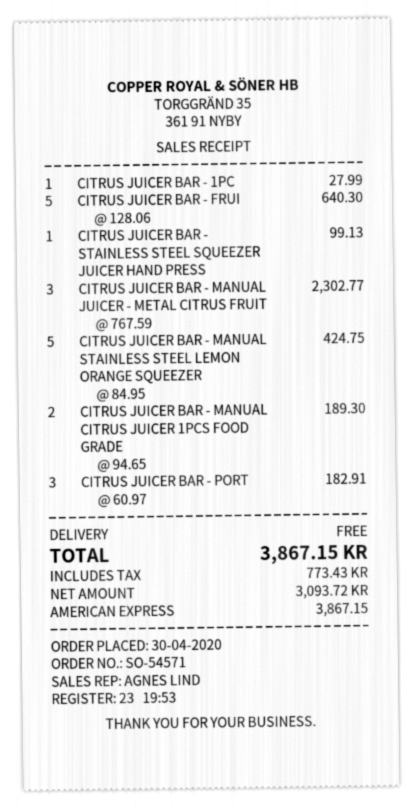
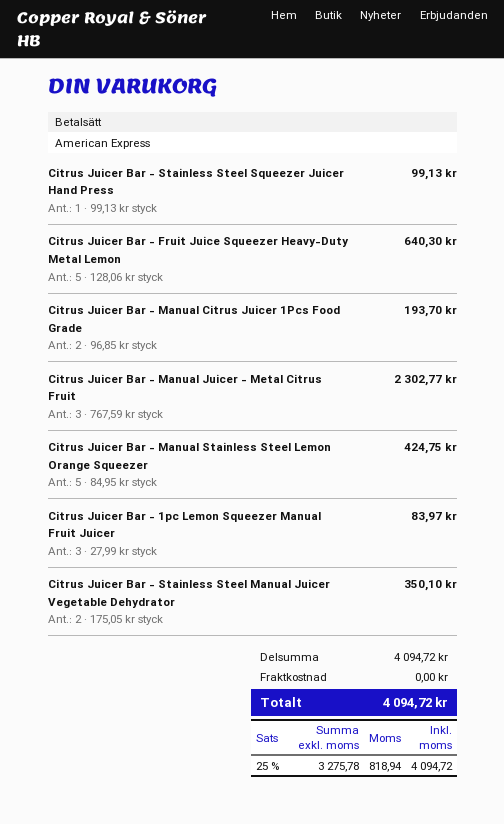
CITRUS JUICER BAR - 1PC: 1 x 27.99 = 27.99 -> 3 x 27.99 = 83.97
CITRUS JUICER BAR - MANUAL CITRUS JUICER 1PCS FOOD GRADE: 2 x 94.65 = 189.30 -> 2 x 96.85 = 193.70
CITRUS JUICER BAR - PORT: 3 x 60.97 = 182.91 -> none
Citrus Juicer Bar - Stainless Steel Manual Juicer Vegetable Dehydrator: none -> 2 x 175.05 = 350.10
net: 3093.72 -> 3275.78
tax: 773.43 -> 818.94
total: 3867.15 -> 4094.72

